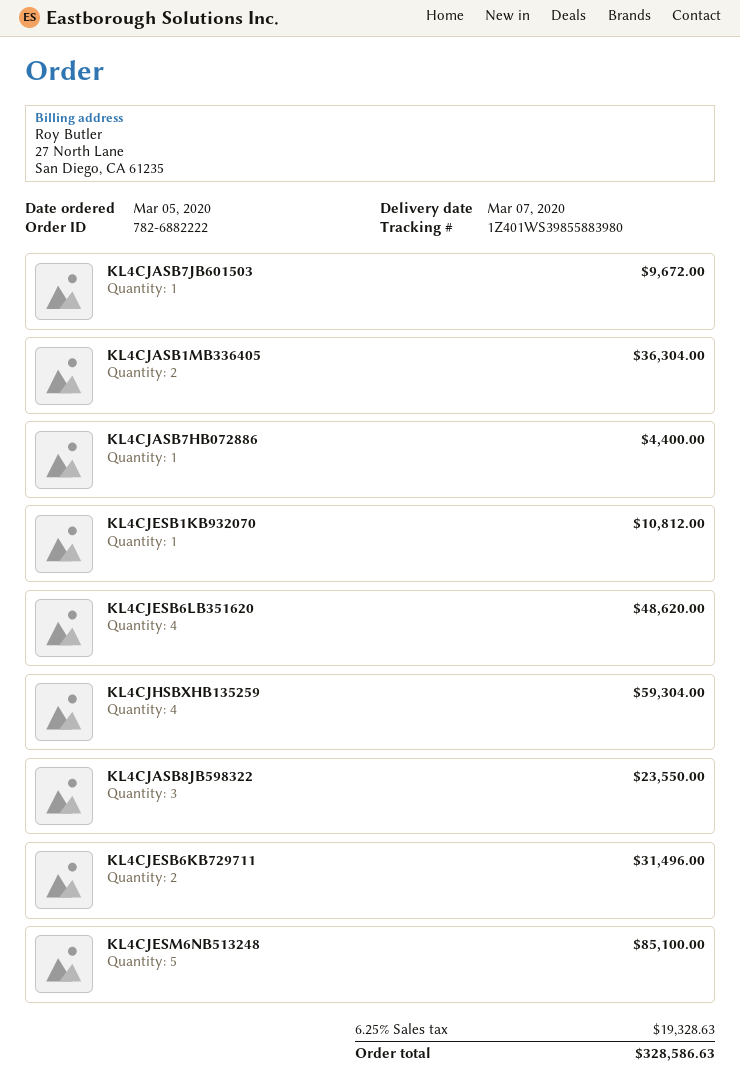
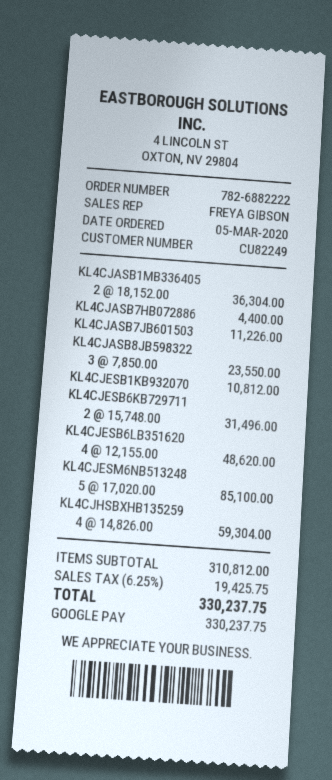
KL4CJASB7JB601503: 1 for 9672.00 -> 1 for 11226.00
tax: 6.25% = 19328.63 -> 6.25% = 19425.75
total: 328586.63 -> 330237.75

